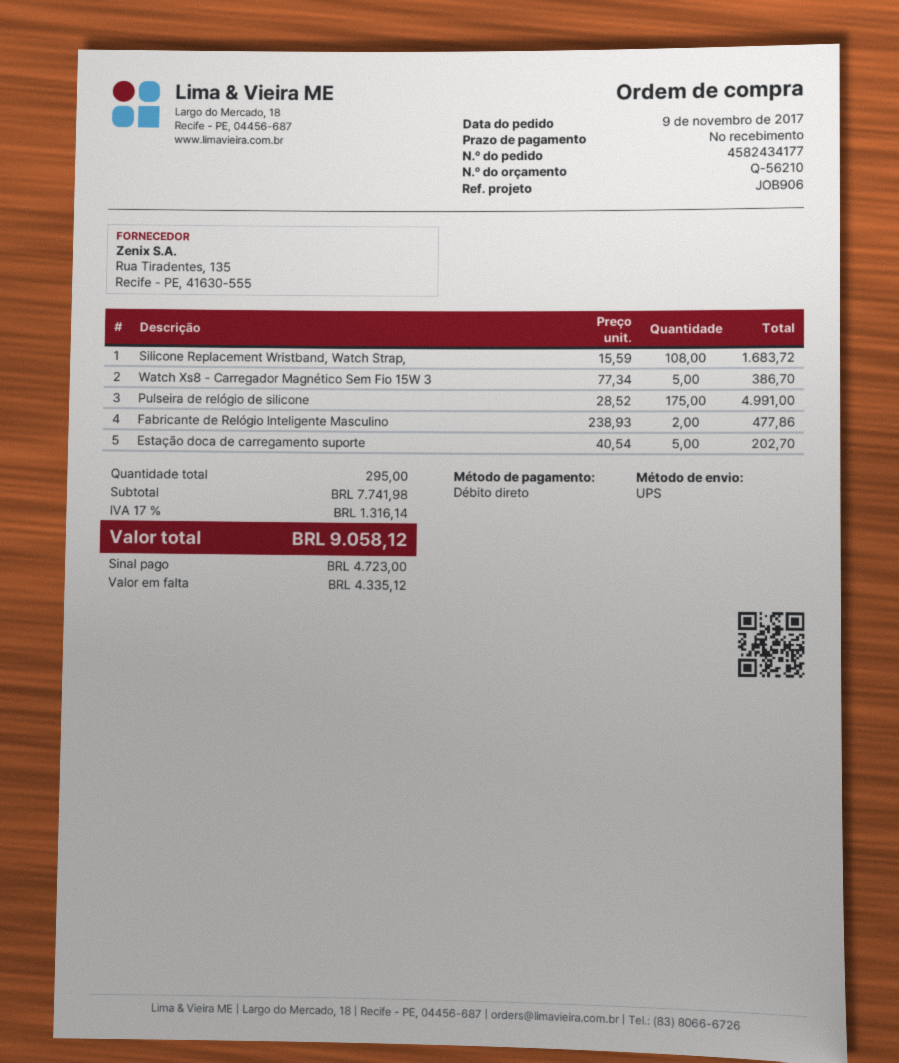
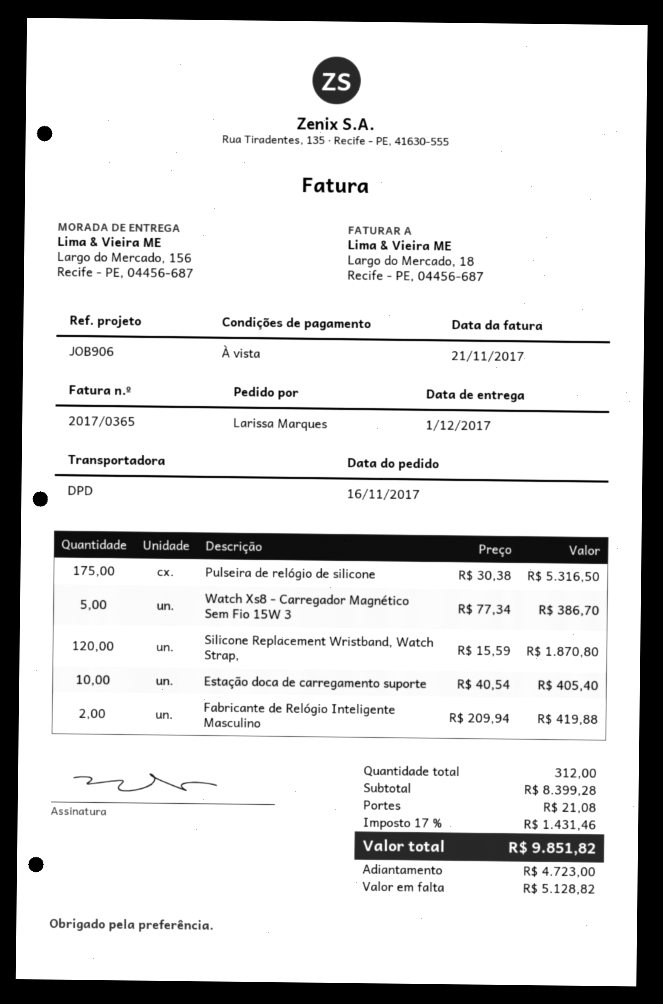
order date: 2017-11-09 -> 2017-11-16
shipping method: UPS -> DPD
Silicone Replacement Wristband, Watch Strap,: 108 x 15.59 = 1683.72 -> 120 x 15.59 = 1870.80
Pulseira de relógio de silicone: 175 x 28.52 = 4991.00 -> 175 x 30.38 = 5316.50
Fabricante de Relógio Inteligente Masculino: 2 x 238.93 = 477.86 -> 2 x 209.94 = 419.88
Estação doca de carregamento suporte: 5 x 40.54 = 202.70 -> 10 x 40.54 = 405.40
total quantity: 295 -> 312
subtotal: 7741.98 -> 8399.28
shipping: none -> 21.08
tax: 17% = 1316.14 -> 17% = 1431.46
total: 9058.12 -> 9851.82
balance: 4335.12 -> 5128.82

